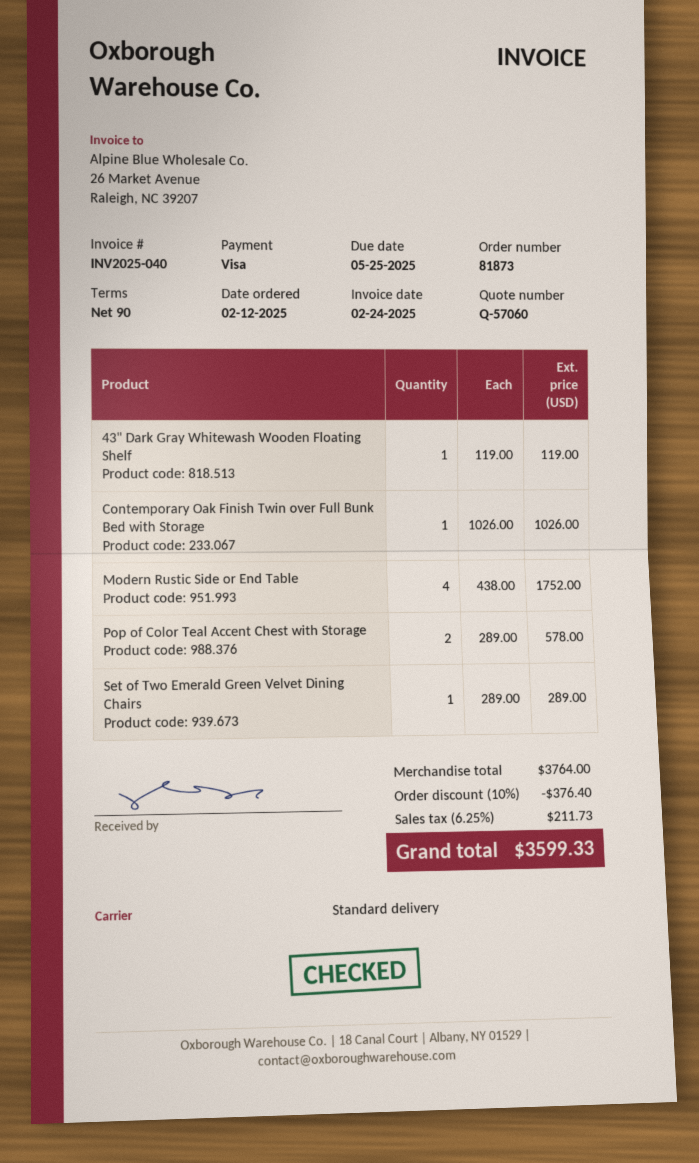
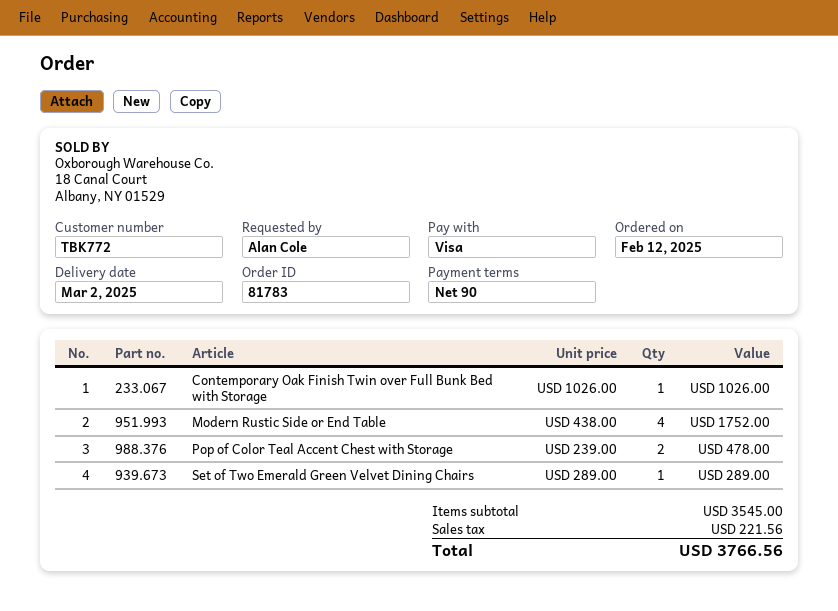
order number: 81873 -> 81783
43" Dark Gray Whitewash Wooden Floating Shelf: 1 x 119.00 = 119.00 -> none
Pop of Color Teal Accent Chest with Storage: 2 x 289.00 = 578.00 -> 2 x 239.00 = 478.00
subtotal: 3764.00 -> 3545.00
discount: 10% = 376.40 -> none
tax: 211.73 -> 221.56
total: 3599.33 -> 3766.56

